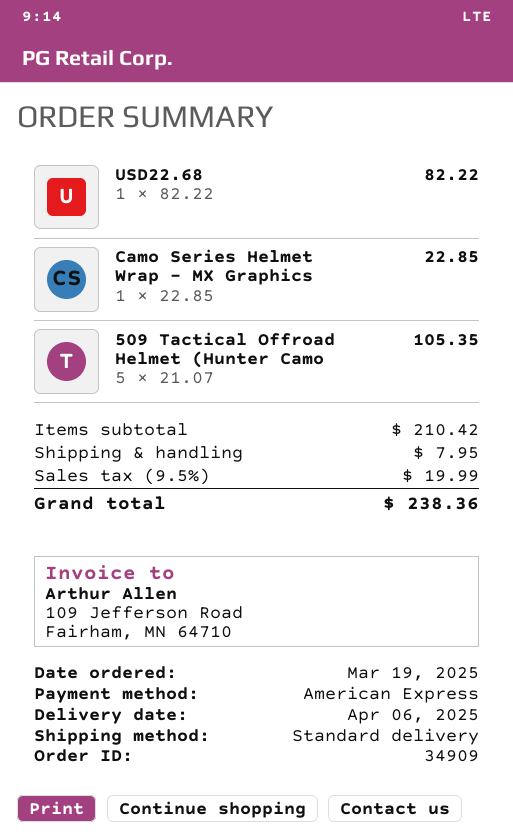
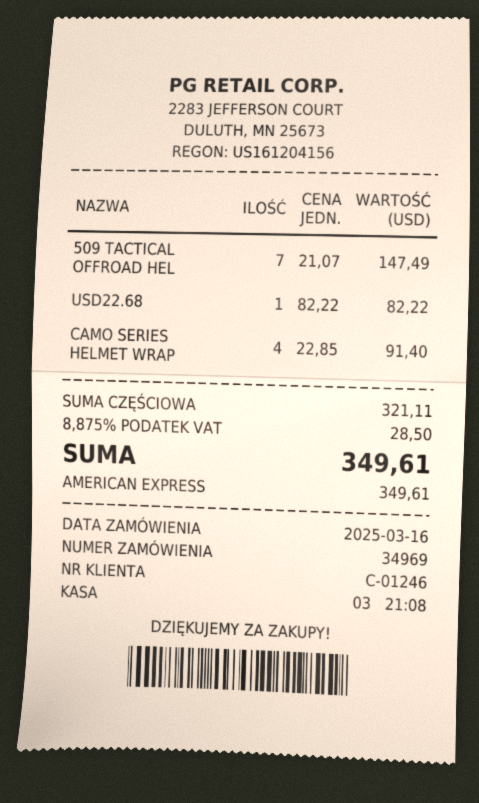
order number: 34909 -> 34969
order date: 2025-03-19 -> 2025-03-16
Camo Series Helmet Wrap – MX Graphics: 1 x 22.85 = 22.85 -> 4 x 22.85 = 91.40
509 Tactical Offroad Helmet (Hunter Camo: 5 x 21.07 = 105.35 -> 7 x 21.07 = 147.49
subtotal: 210.42 -> 321.11
shipping: 7.95 -> none
tax: 9.5% = 19.99 -> 8.875% = 28.50
total: 238.36 -> 349.61

